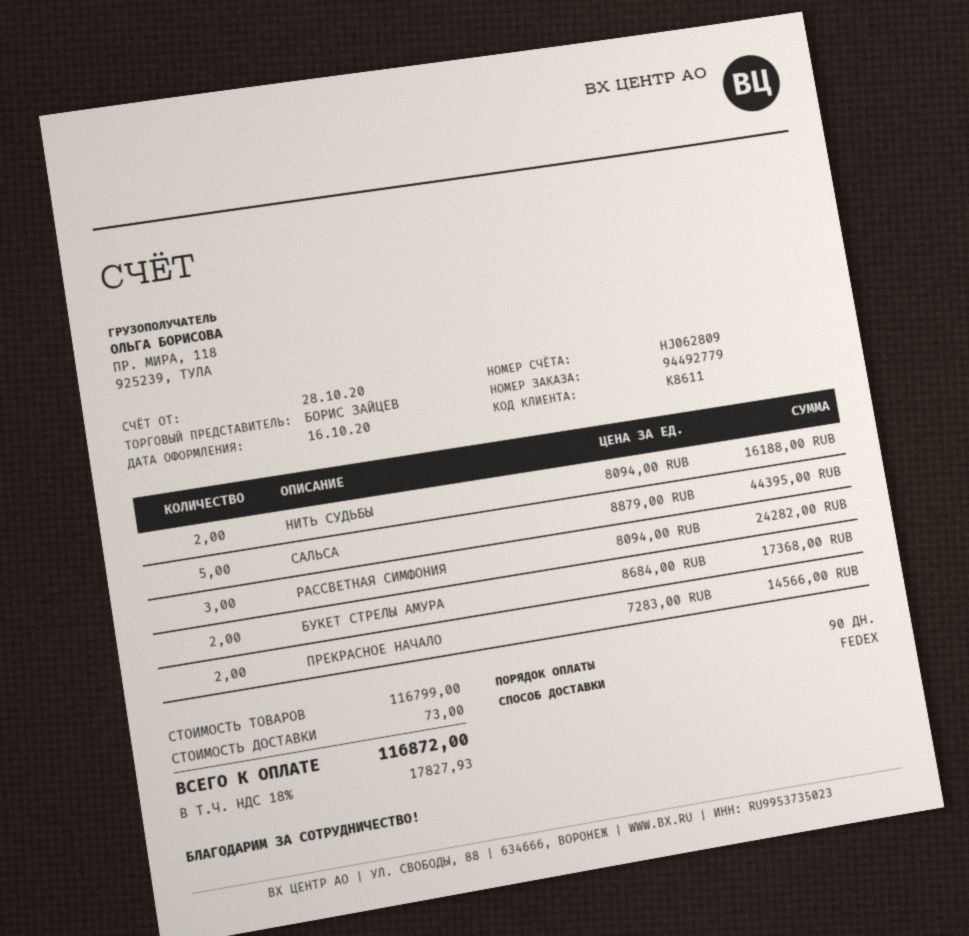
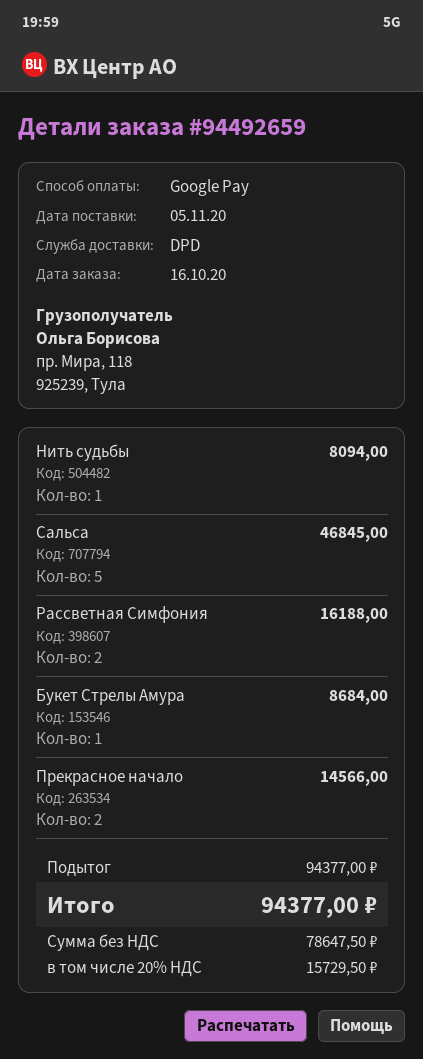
order number: 94492779 -> 94492659
shipping method: FedEx -> DPD
НИТЬ СУДЬБЫ: 2 for 16188.00 -> 1 for 8094.00
САЛЬСА: 5 for 44395.00 -> 5 for 46845.00
РАССВЕТНАЯ СИМФОНИЯ: 3 for 24282.00 -> 2 for 16188.00
БУКЕТ СТРЕЛЫ АМУРА: 2 for 17368.00 -> 1 for 8684.00
subtotal: 116799.00 -> 94377.00
shipping: 73.00 -> none
tax: 18% = 17827.93 -> 20% = 15729.50
total: 116872.00 -> 94377.00

